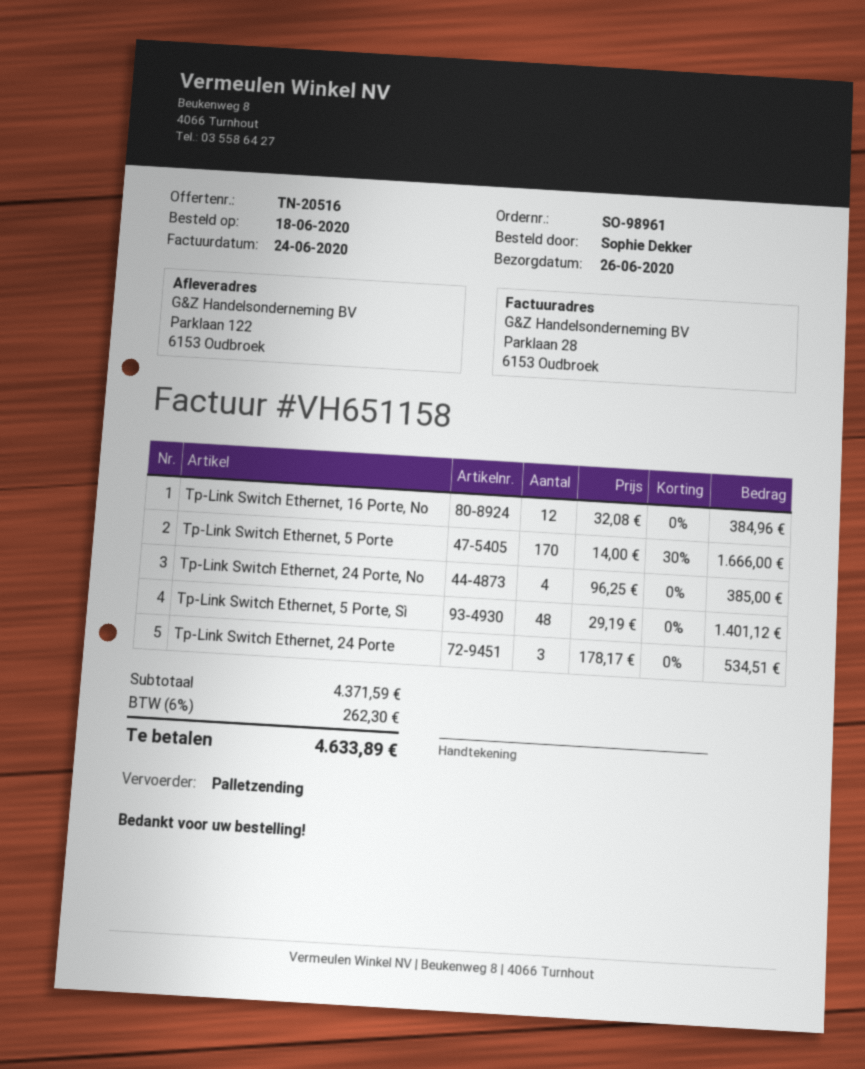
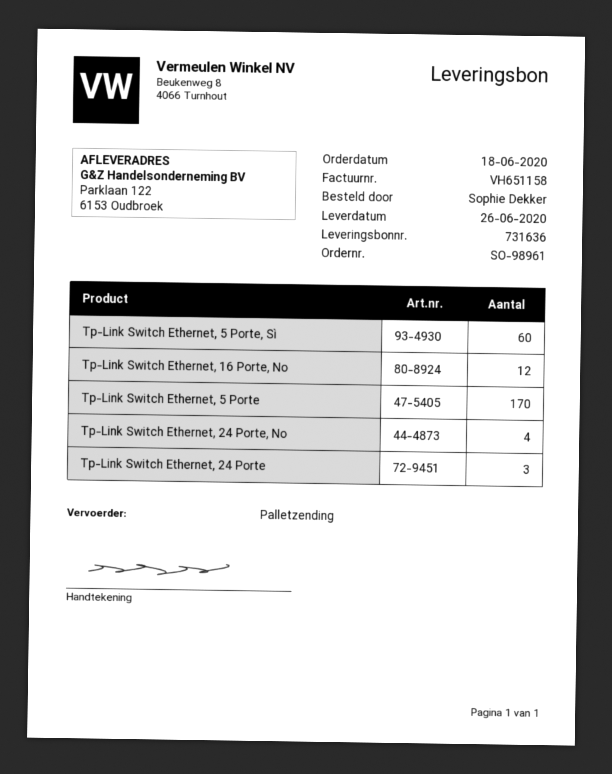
Tp-Link Switch Ethernet, 5 Porte, Sì: 48 -> 60

